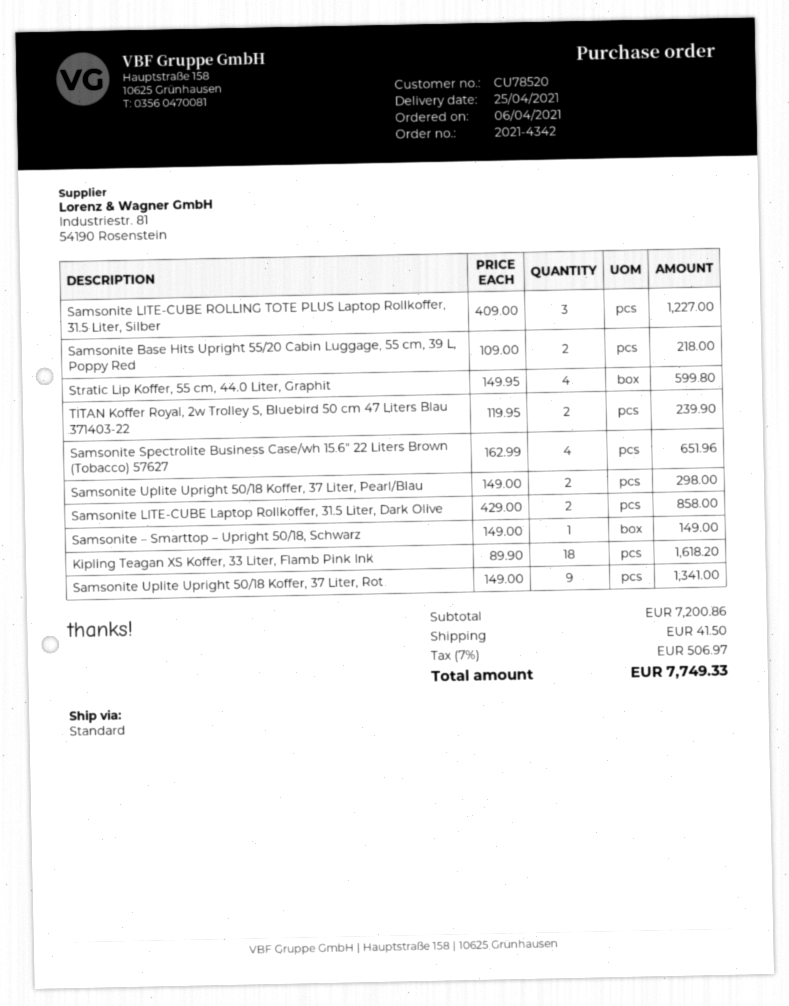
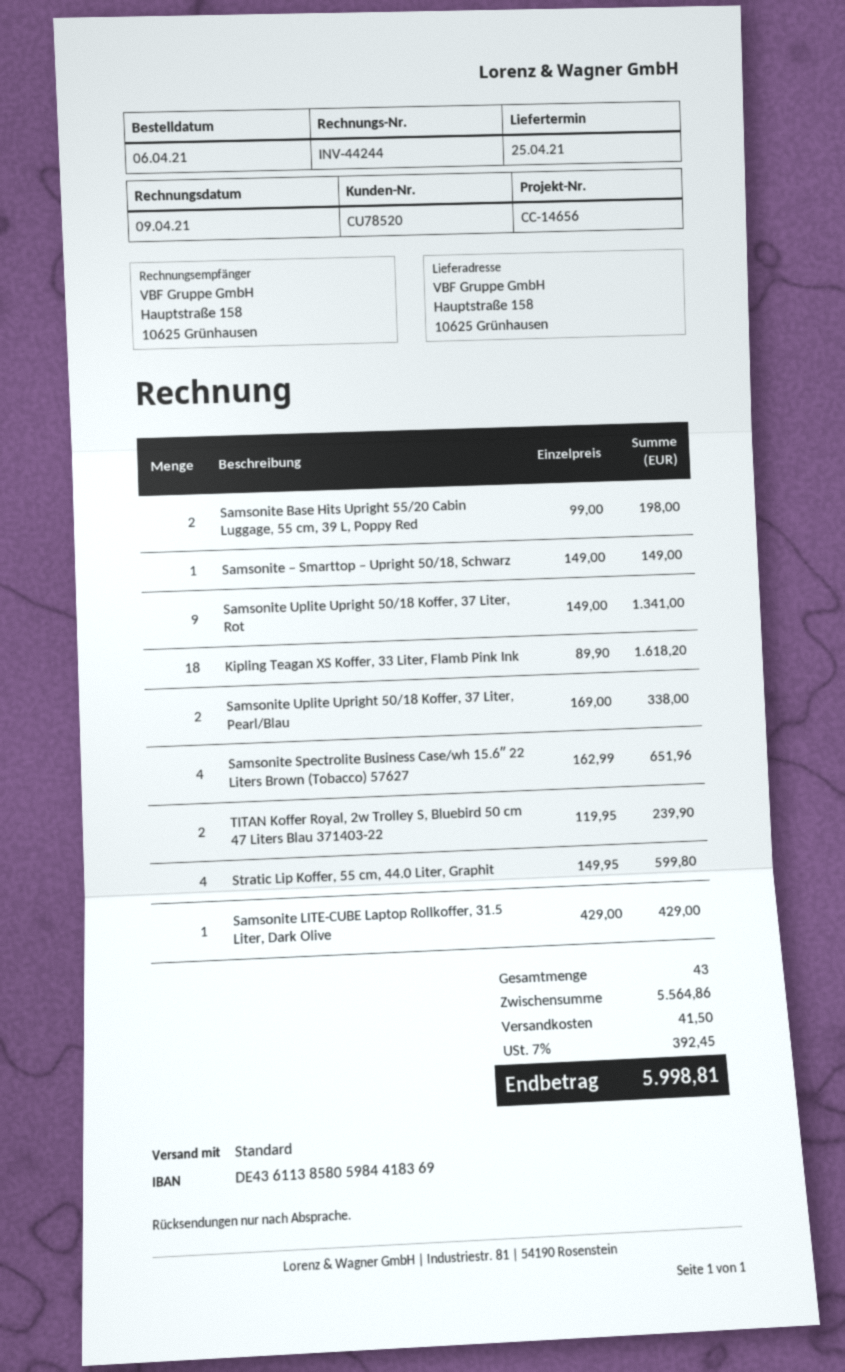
Samsonite LITE-CUBE ROLLING TOTE PLUS Laptop Rollkoffer, 31.5 Liter, Silber: 3 x 409.00 = 1227.00 -> none
Samsonite Base Hits Upright 55/20 Cabin Luggage, 55 cm, 39 L, Poppy Red: 2 x 109.00 = 218.00 -> 2 x 99.00 = 198.00
Samsonite Uplite Upright 50/18 Koffer, 37 Liter, Pearl/Blau: 2 x 149.00 = 298.00 -> 2 x 169.00 = 338.00
Samsonite LITE-CUBE Laptop Rollkoffer, 31.5 Liter, Dark Olive: 2 x 429.00 = 858.00 -> 1 x 429.00 = 429.00
subtotal: 7200.86 -> 5564.86
tax: 7% = 506.97 -> 7% = 392.45
total: 7749.33 -> 5998.81

